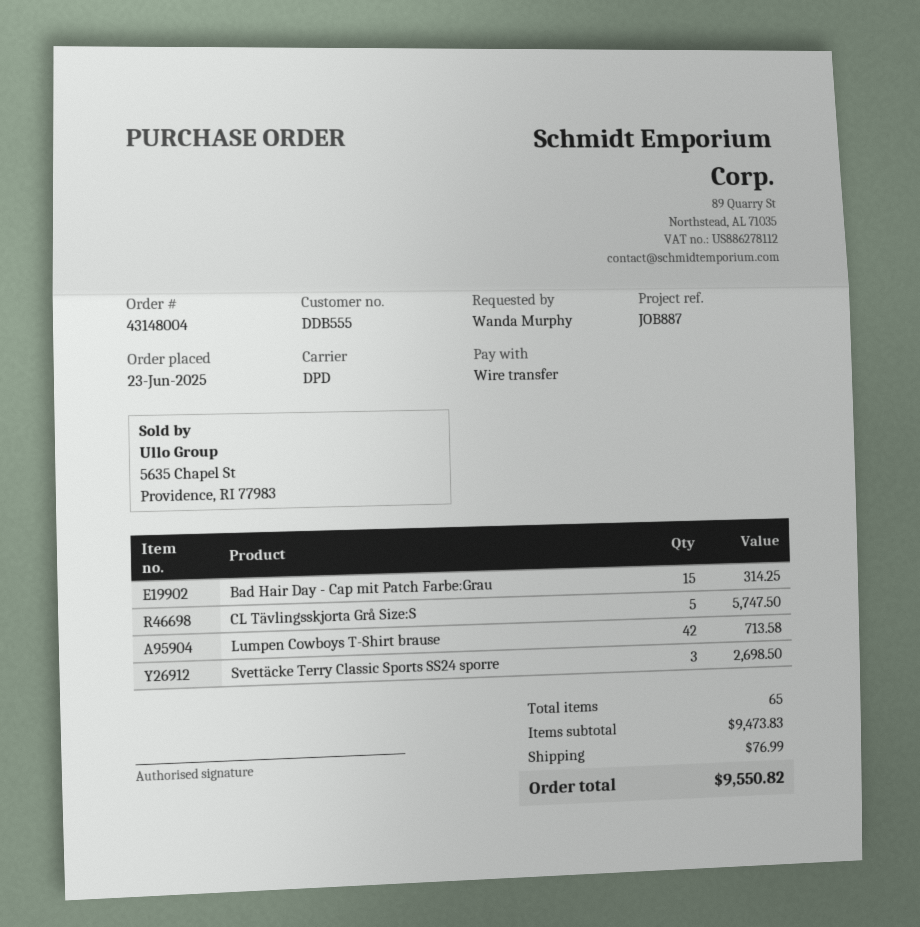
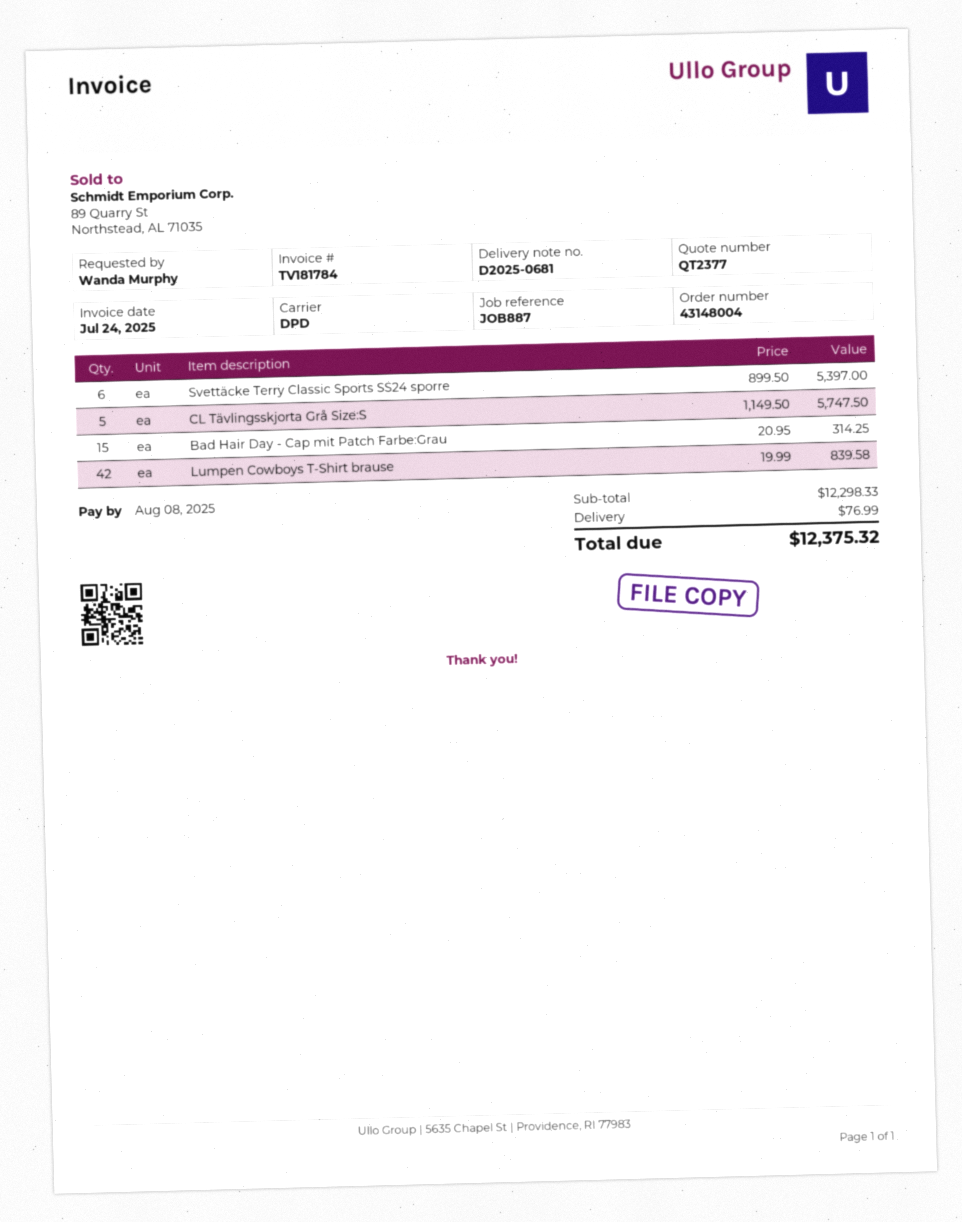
Lumpen Cowboys T-Shirt brause: 42 for 713.58 -> 42 for 839.58
Svettäcke Terry Classic Sports SS24 sporre: 3 for 2698.50 -> 6 for 5397.00
subtotal: 9473.83 -> 12298.33
total: 9550.82 -> 12375.32

